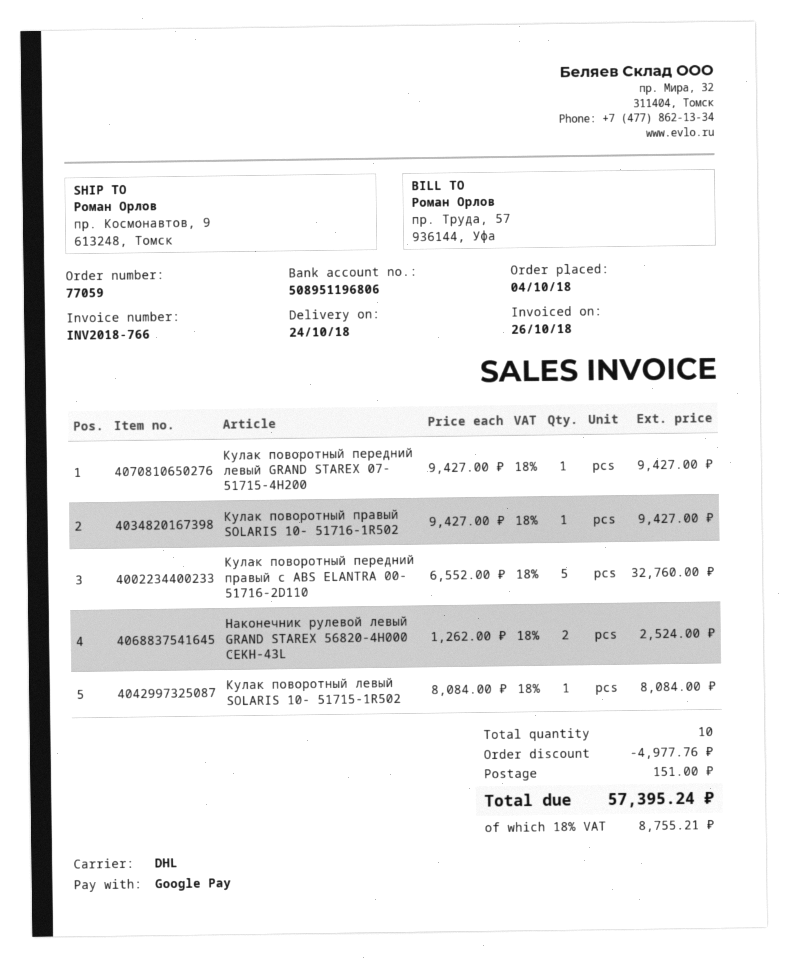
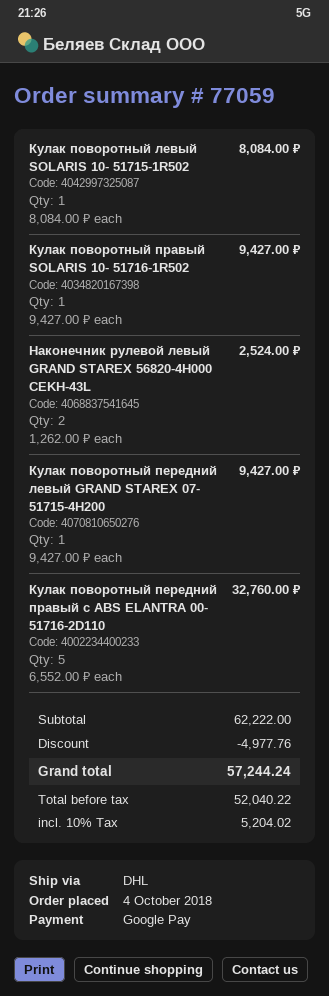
shipping: 151.00 -> none
tax: 18% = 8755.21 -> 10% = 5204.02
total: 57395.24 -> 57244.24

